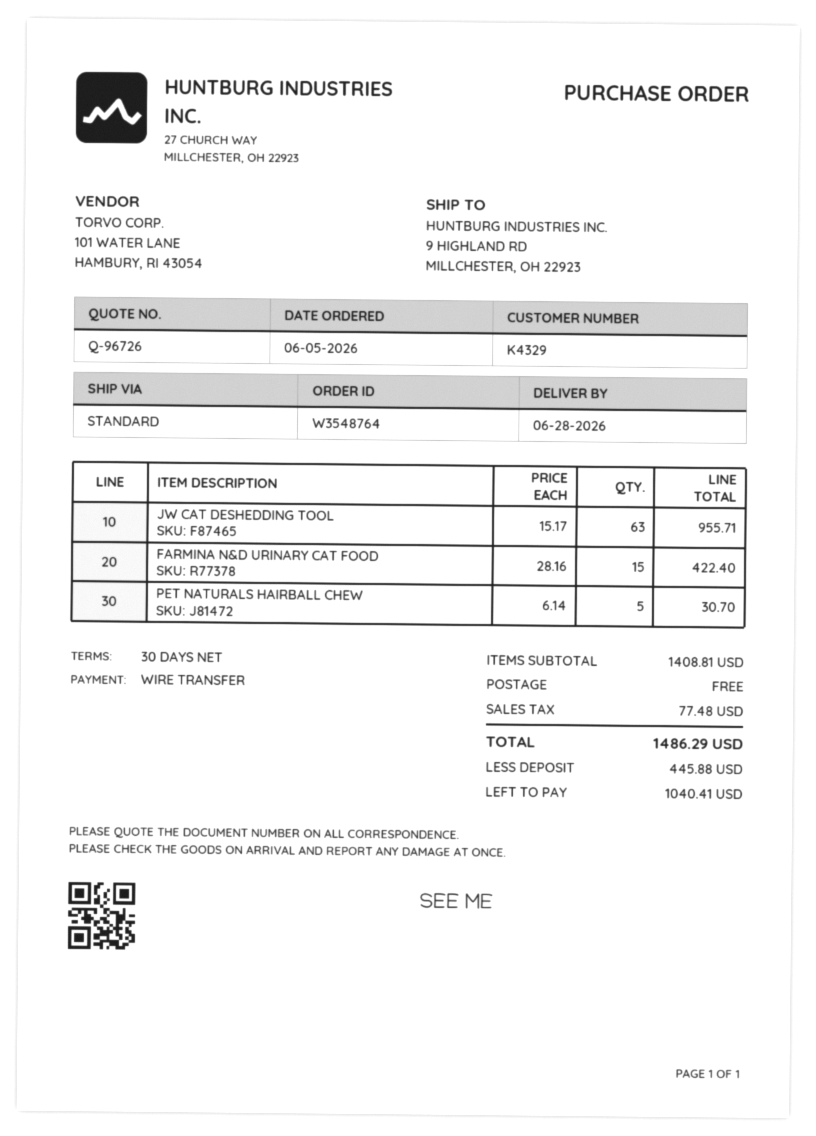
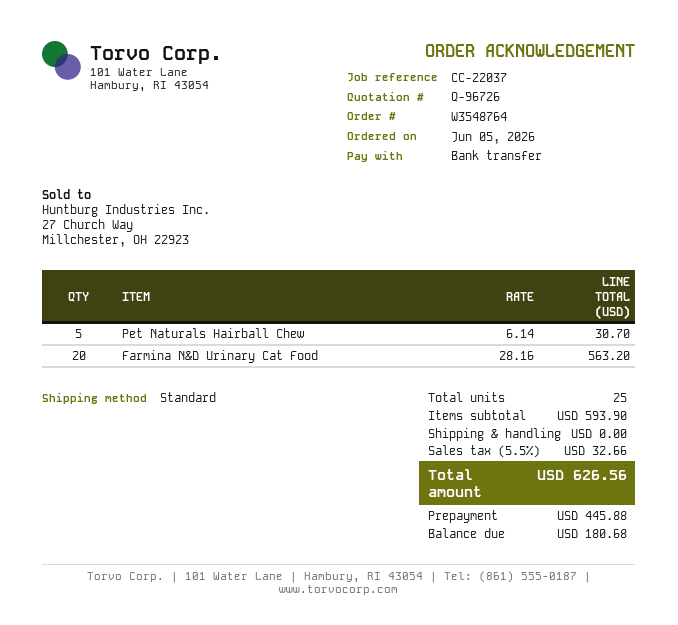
JW CAT DESHEDDING TOOL: 63 x 15.17 = 955.71 -> none
FARMINA N&D URINARY CAT FOOD: 15 x 28.16 = 422.40 -> 20 x 28.16 = 563.20
subtotal: 1408.81 -> 593.90
tax: 77.48 -> 32.66
total: 1486.29 -> 626.56
balance: 1040.41 -> 180.68

